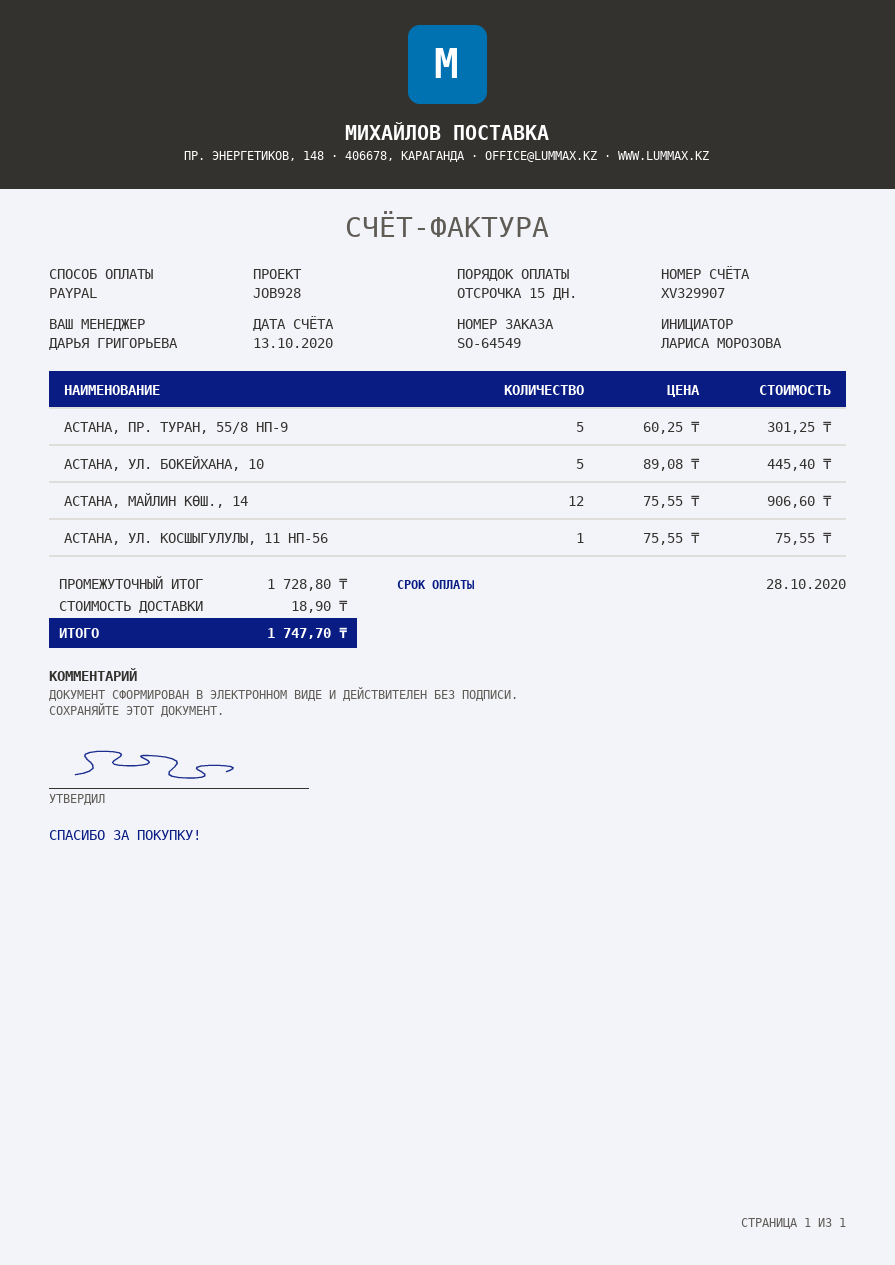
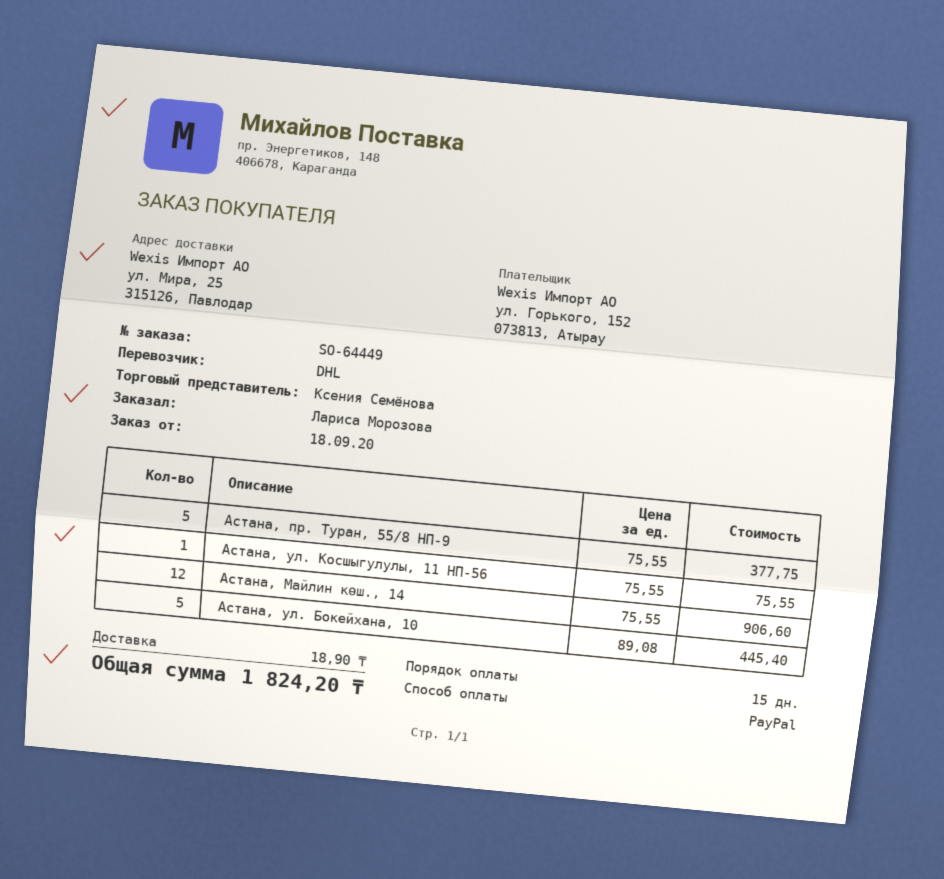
order number: SO-64549 -> SO-64449
sales rep: ДАРЬЯ ГРИГОРЬЕВА -> Ксения Семёнова
АСТАНА, ПР. ТУРАН, 55/8 НП-9: 5 x 60.25 = 301.25 -> 5 x 75.55 = 377.75
total: 1747.70 -> 1824.20

